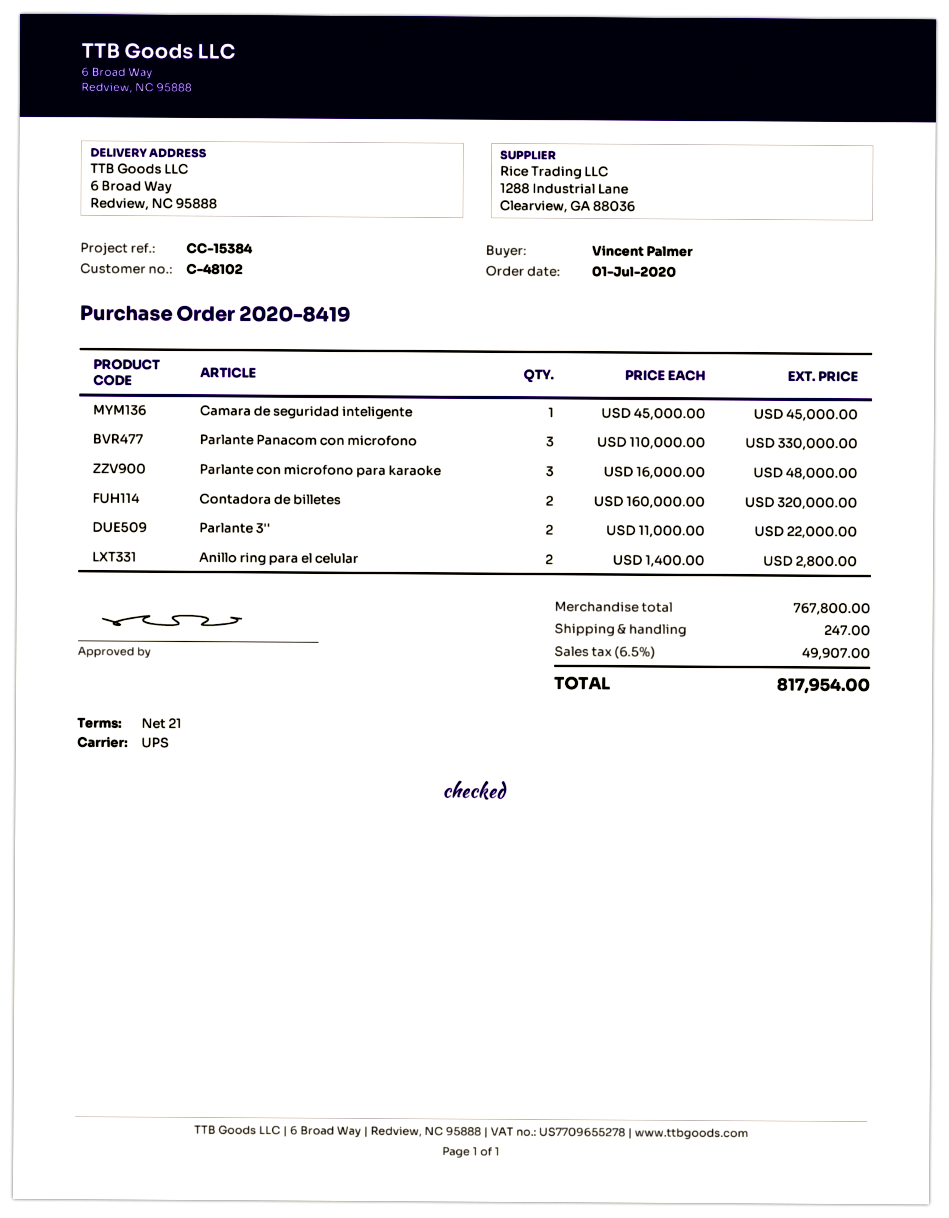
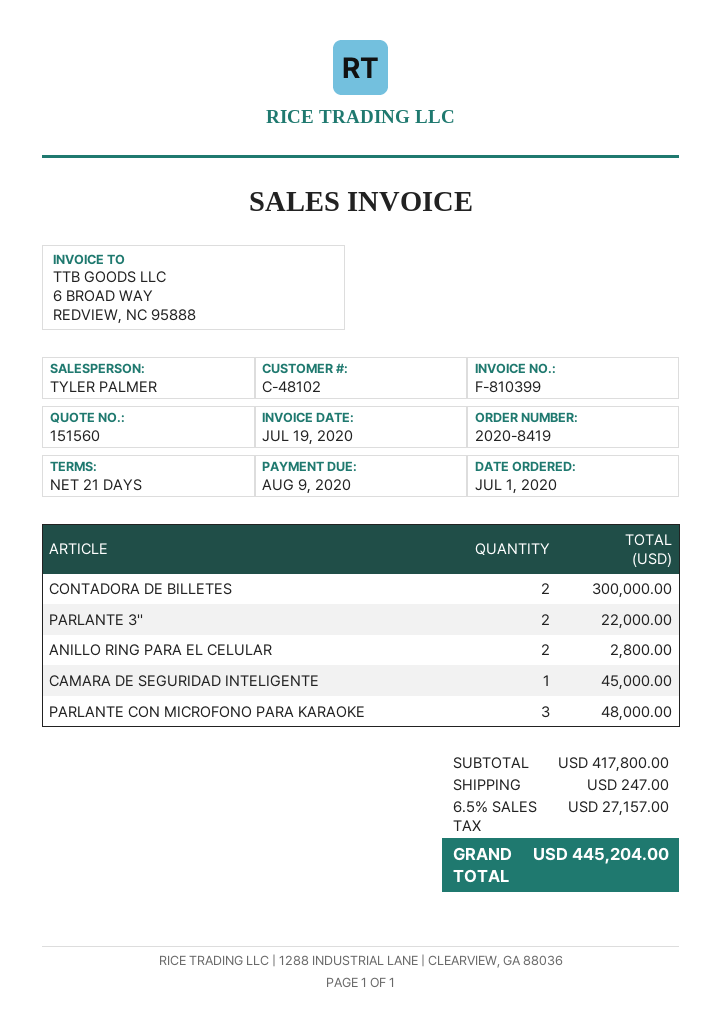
Parlante Panacom con microfono: 3 for 330000.00 -> none
Contadora de billetes: 2 for 320000.00 -> 2 for 300000.00
subtotal: 767800.00 -> 417800.00
tax: 6.5% = 49907.00 -> 6.5% = 27157.00
total: 817954.00 -> 445204.00

